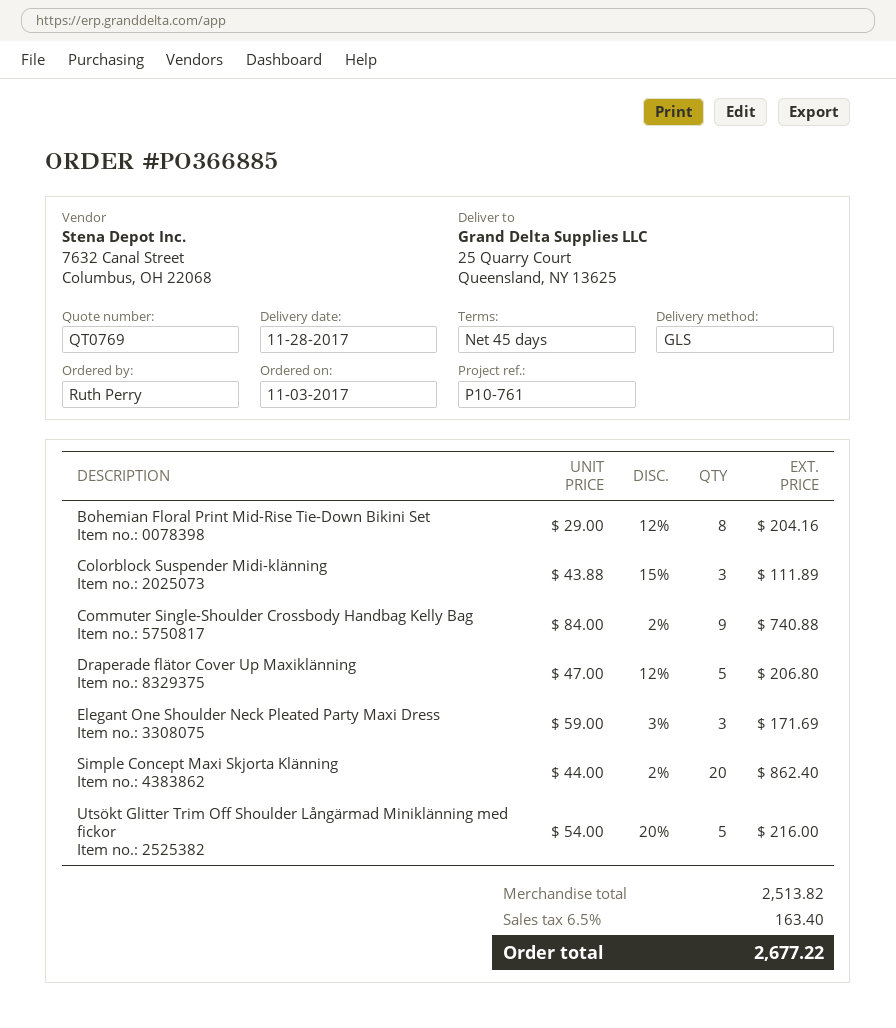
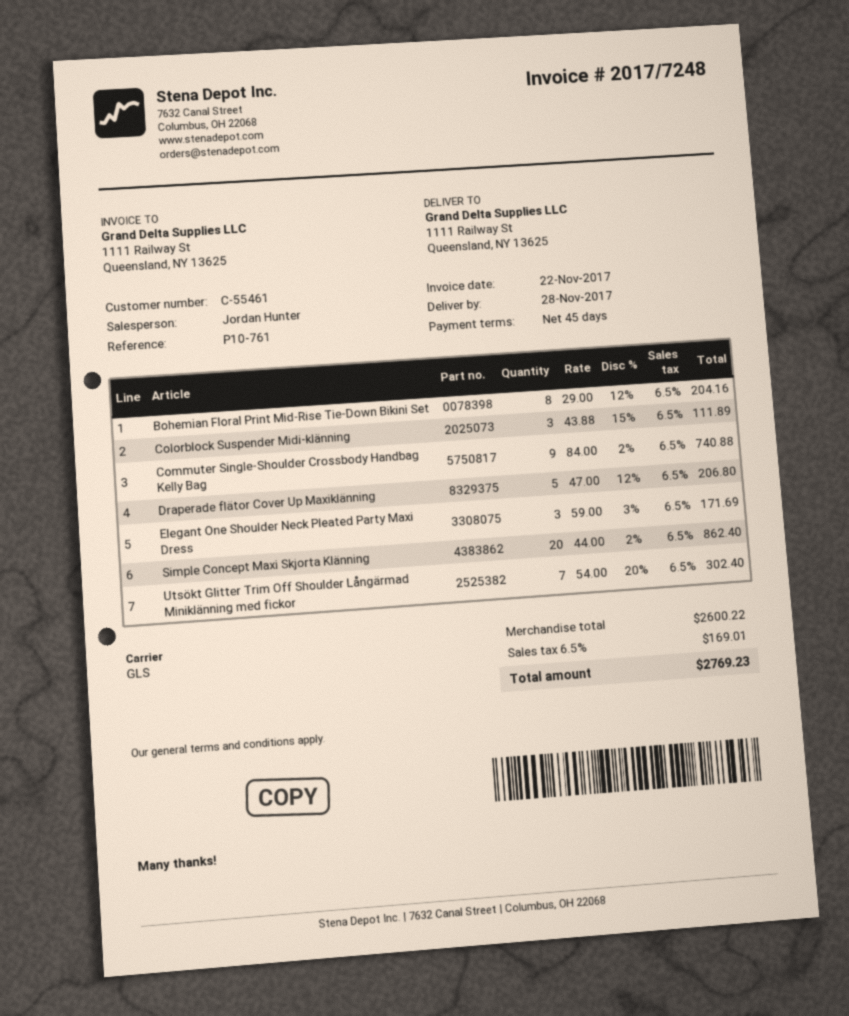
ship to: 25 Quarry Court, Queensland, NY 13625 -> 1111 Railway St, Queensland, NY 13625
Utsökt Glitter Trim Off Shoulder Långärmad Miniklänning med fickor: 5 x 54.00 - 20% = 216.00 -> 7 x 54.00 - 20% = 302.40
subtotal: 2513.82 -> 2600.22
tax: 6.5% = 163.40 -> 6.5% = 169.01
total: 2677.22 -> 2769.23

